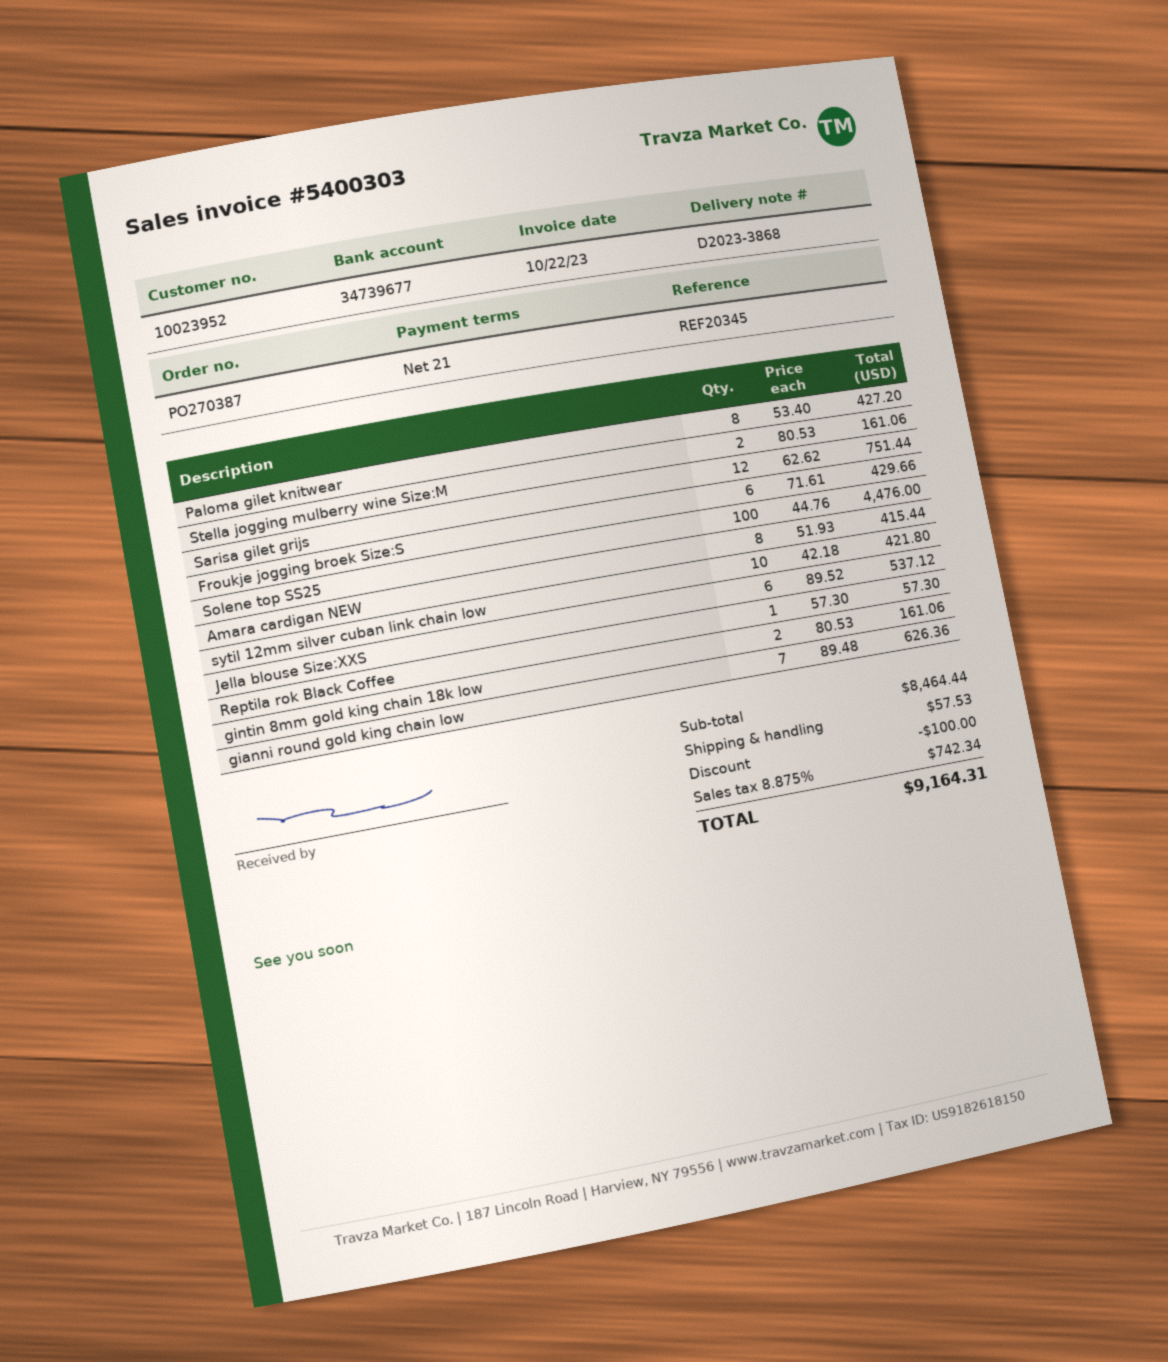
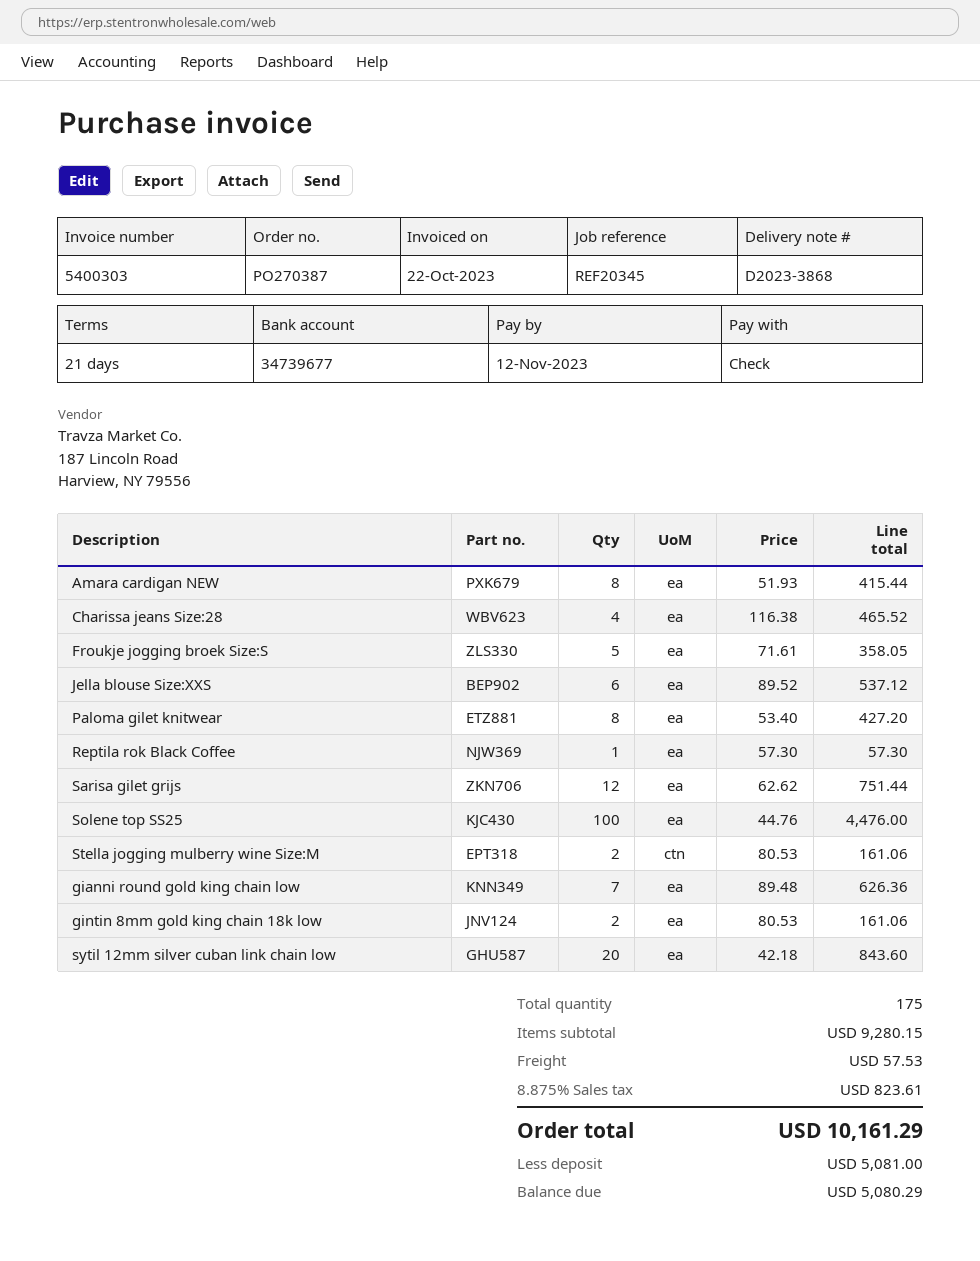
Froukje jogging broek Size:S: 6 x 71.61 = 429.66 -> 5 x 71.61 = 358.05
sytil 12mm silver cuban link chain low: 10 x 42.18 = 421.80 -> 20 x 42.18 = 843.60
Charissa jeans Size:28: none -> 4 x 116.38 = 465.52
subtotal: 8464.44 -> 9280.15
discount: 100.00 -> none
tax: 8.875% = 742.34 -> 8.875% = 823.61
total: 9164.31 -> 10161.29

